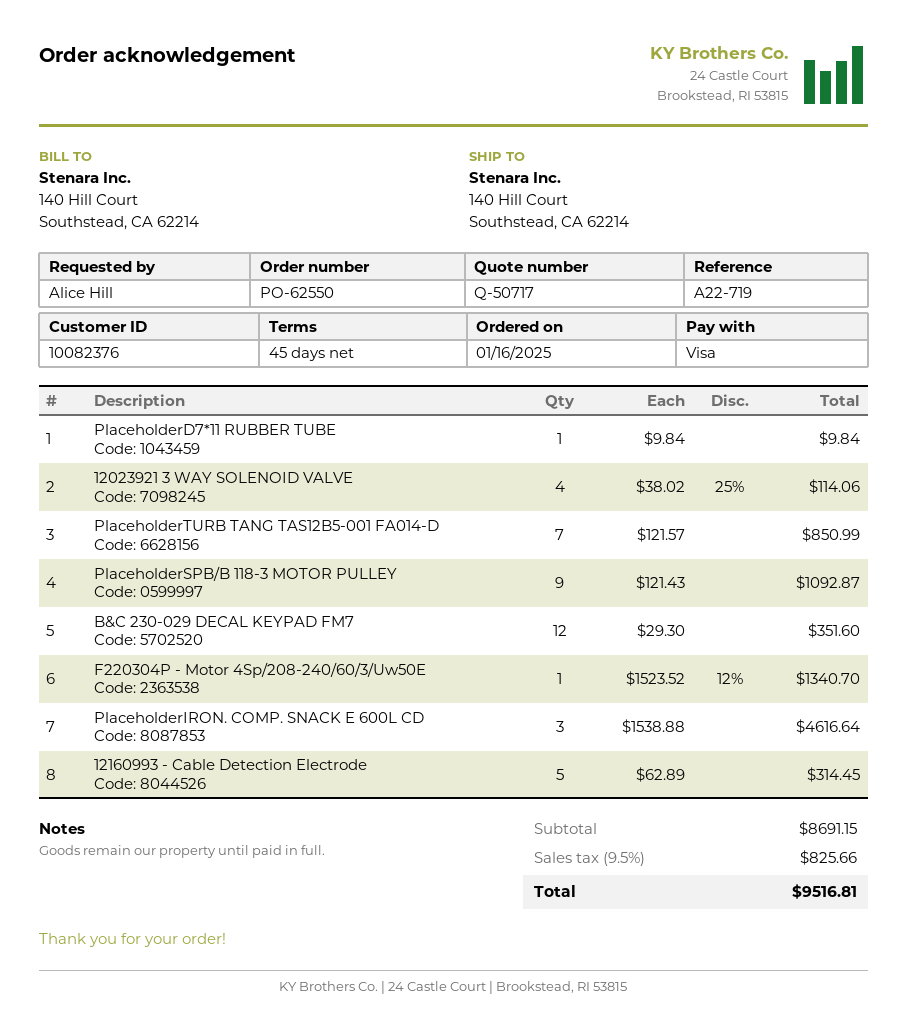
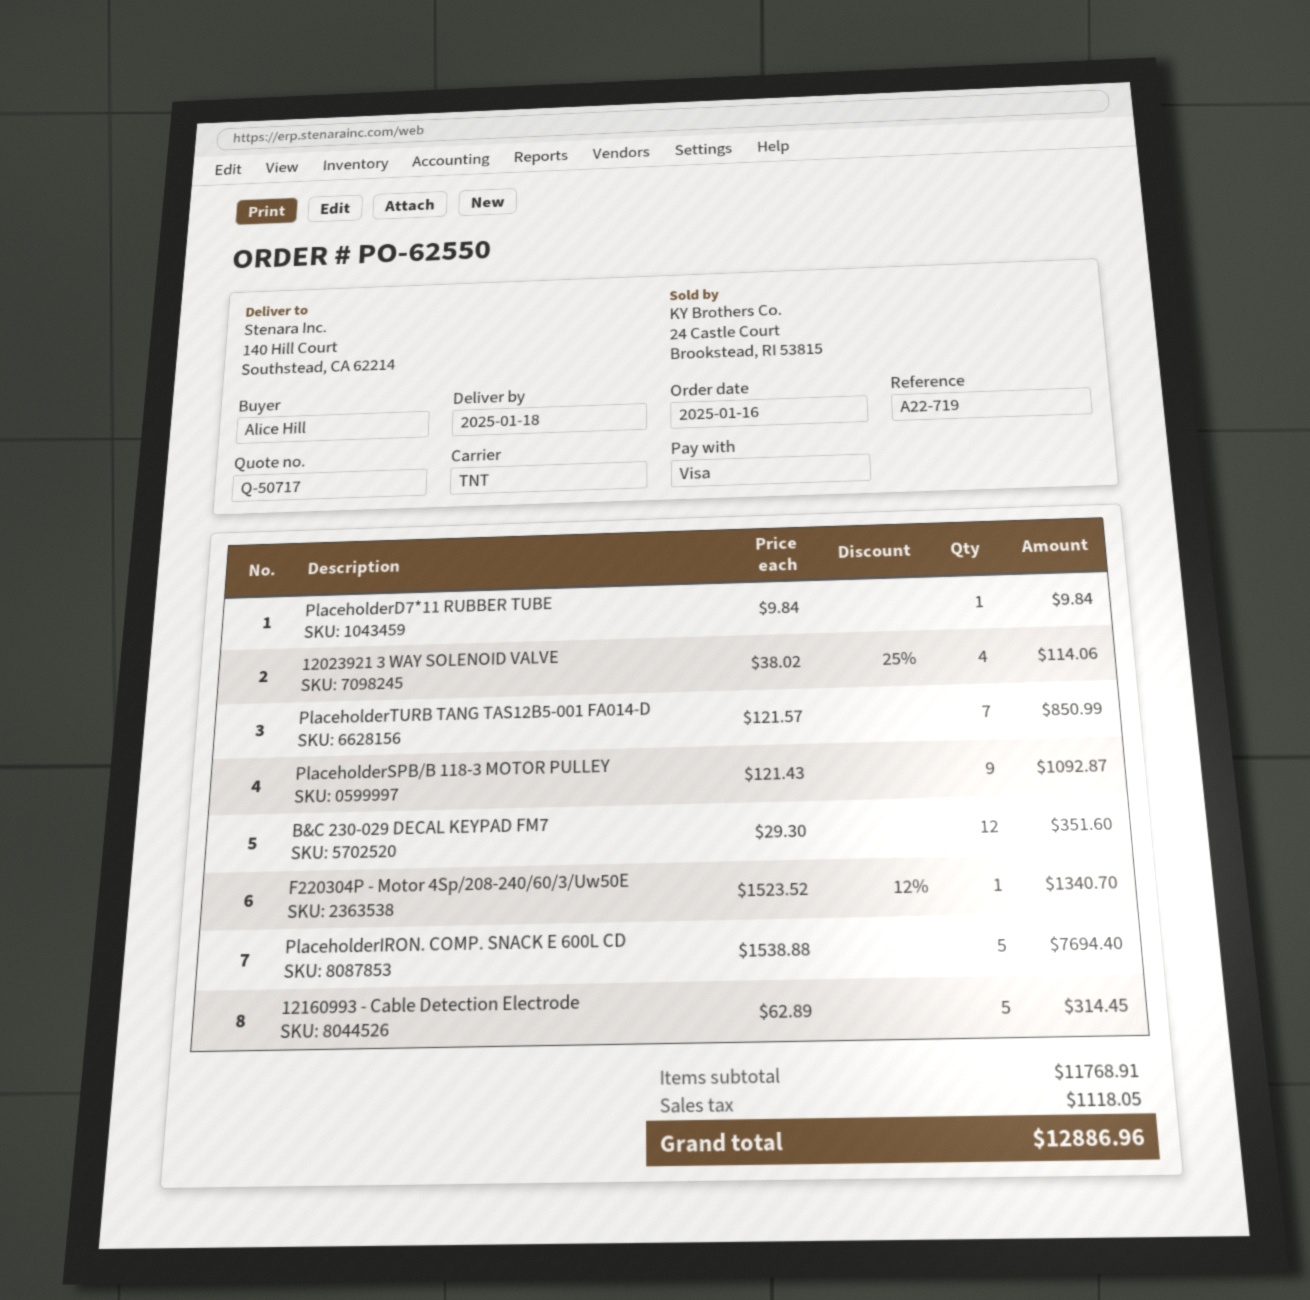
PlaceholderIRON. COMP. SNACK E 600L CD: 3 x 1538.88 = 4616.64 -> 5 x 1538.88 = 7694.40
subtotal: 8691.15 -> 11768.91
tax: 825.66 -> 1118.05
total: 9516.81 -> 12886.96

